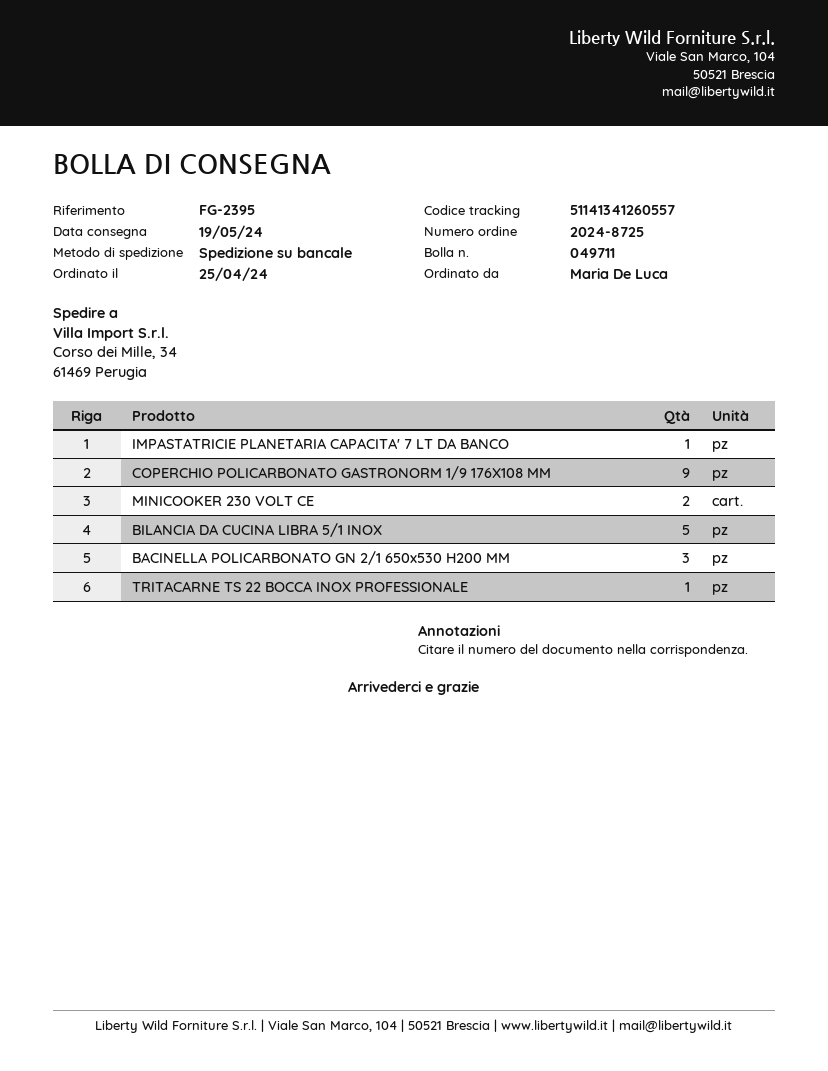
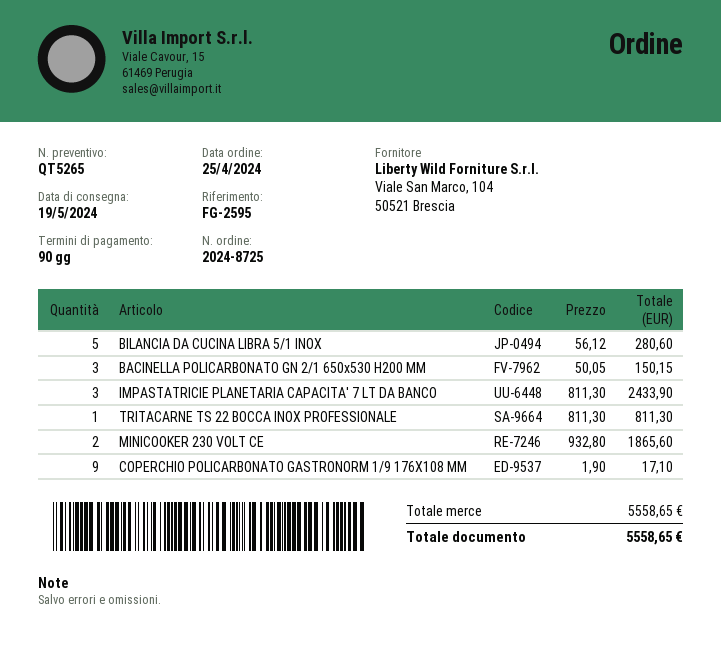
reference: FG-2395 -> FG-2595
IMPASTATRICIE PLANETARIA CAPACITA' 7 LT DA BANCO: 1 -> 3

